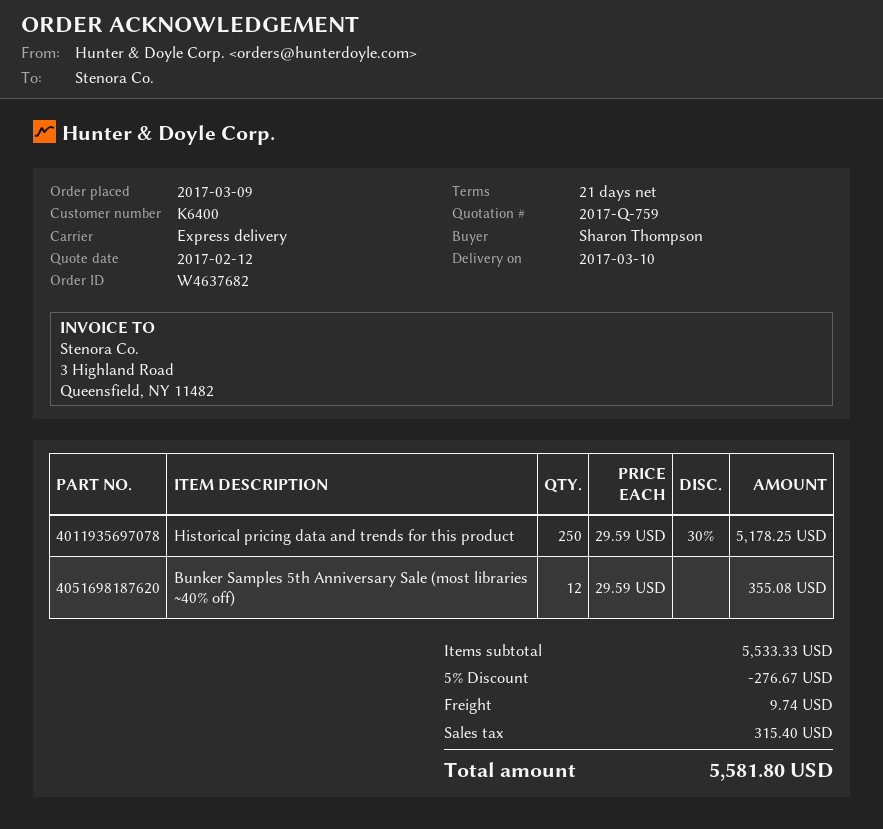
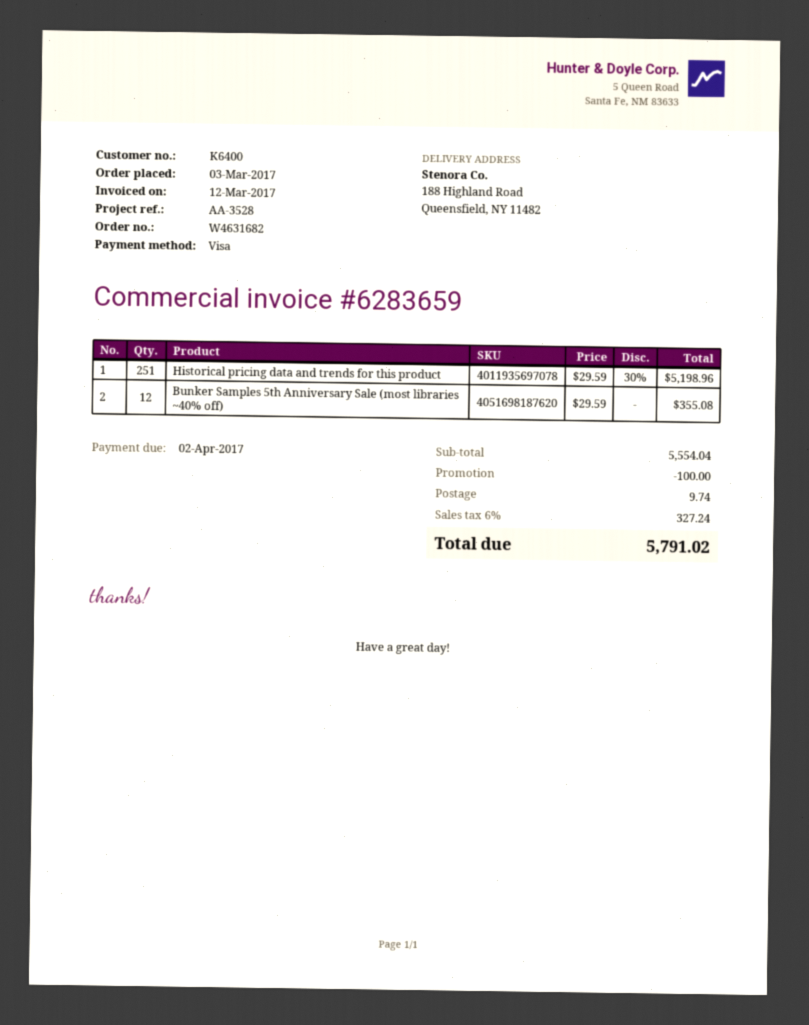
order number: W4637682 -> W4631682
order date: 2017-03-09 -> 2017-03-03
Historical pricing data and trends for this product: 250 x 29.59 - 30% = 5178.25 -> 251 x 29.59 - 30% = 5198.96
subtotal: 5533.33 -> 5554.04
discount: 276.67 -> 100.00
tax: 315.40 -> 327.24
total: 5581.80 -> 5791.02

